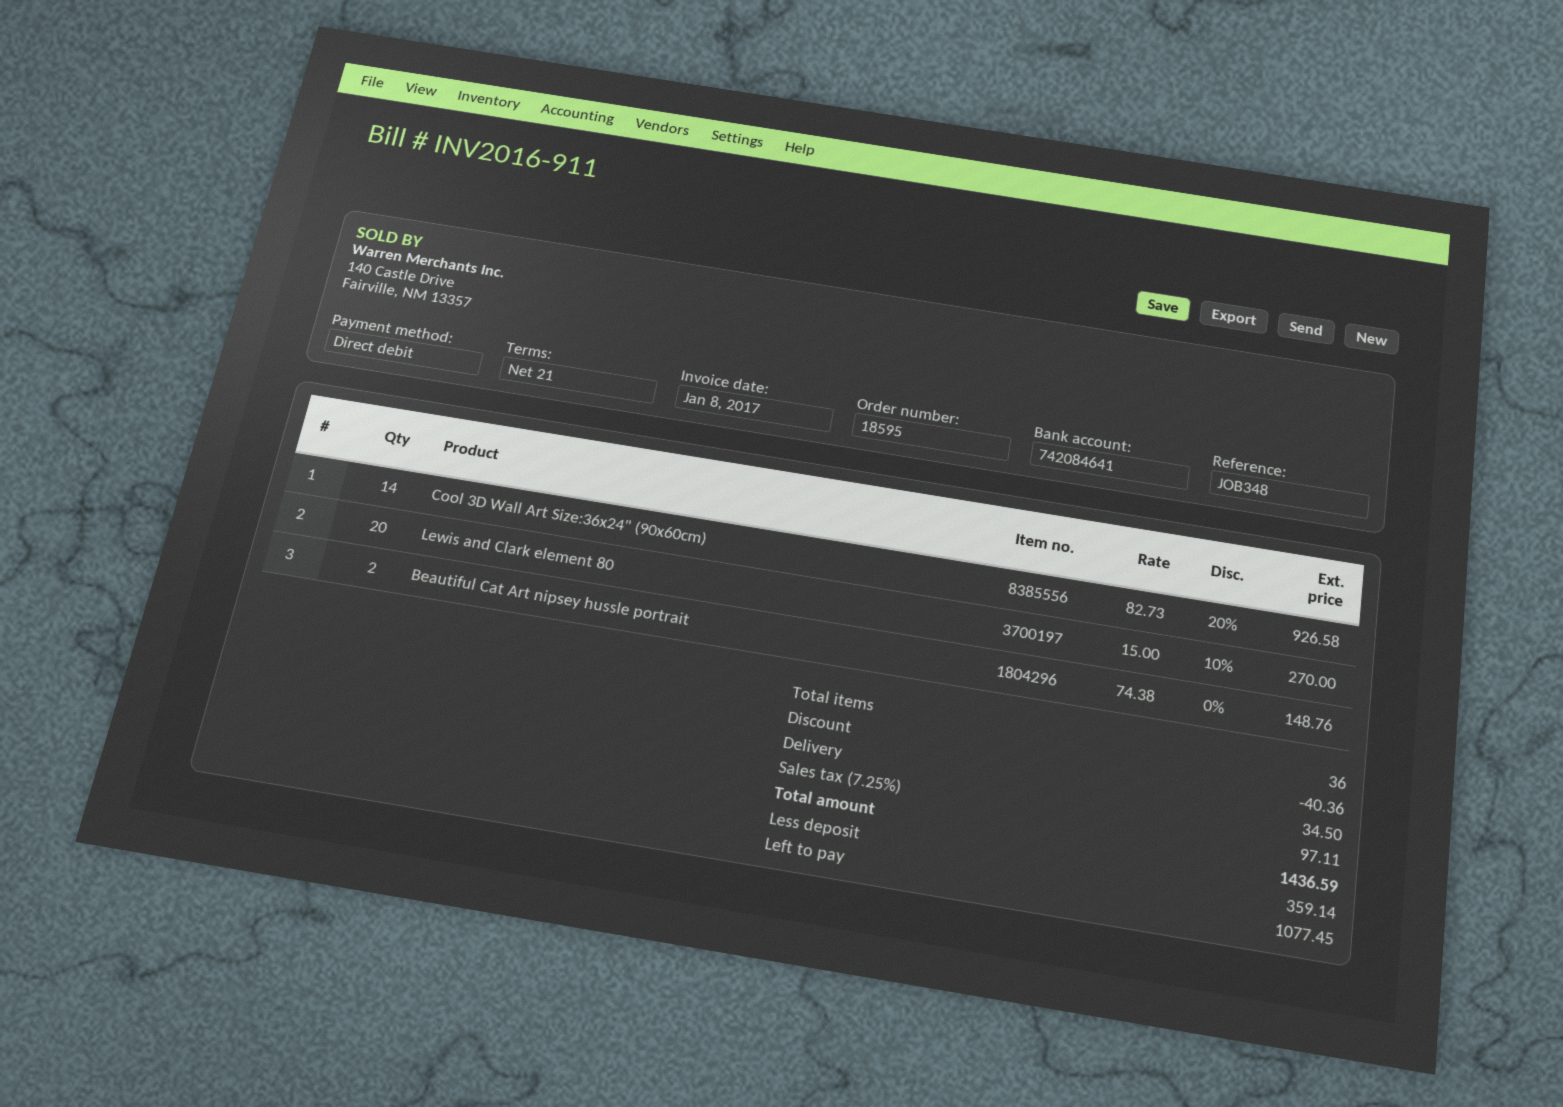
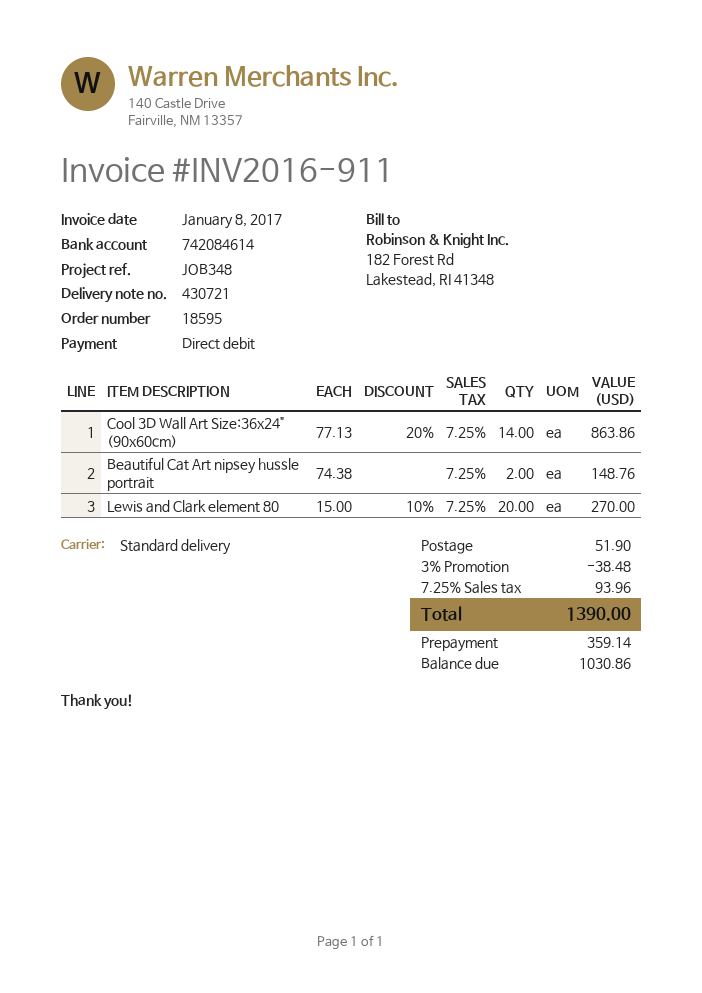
bank account: 742084641 -> 742084614
Cool 3D Wall Art Size:36x24" (90x60cm): 14 x 82.73 - 20% = 926.58 -> 14 x 77.13 - 20% = 863.86
discount: 40.36 -> 38.48
shipping: 34.50 -> 51.90
tax: 7.25% = 97.11 -> 7.25% = 93.96
total: 1436.59 -> 1390.00
balance: 1077.45 -> 1030.86

